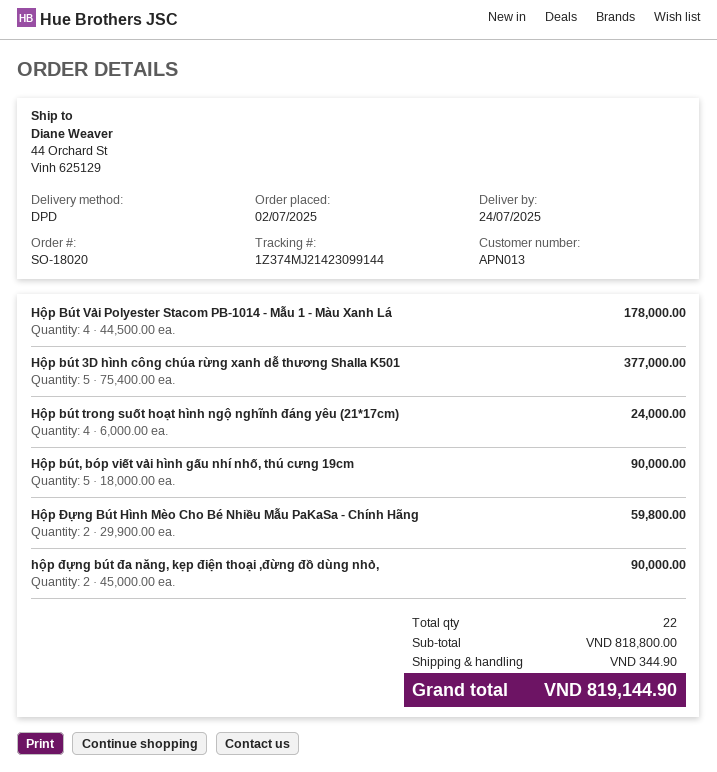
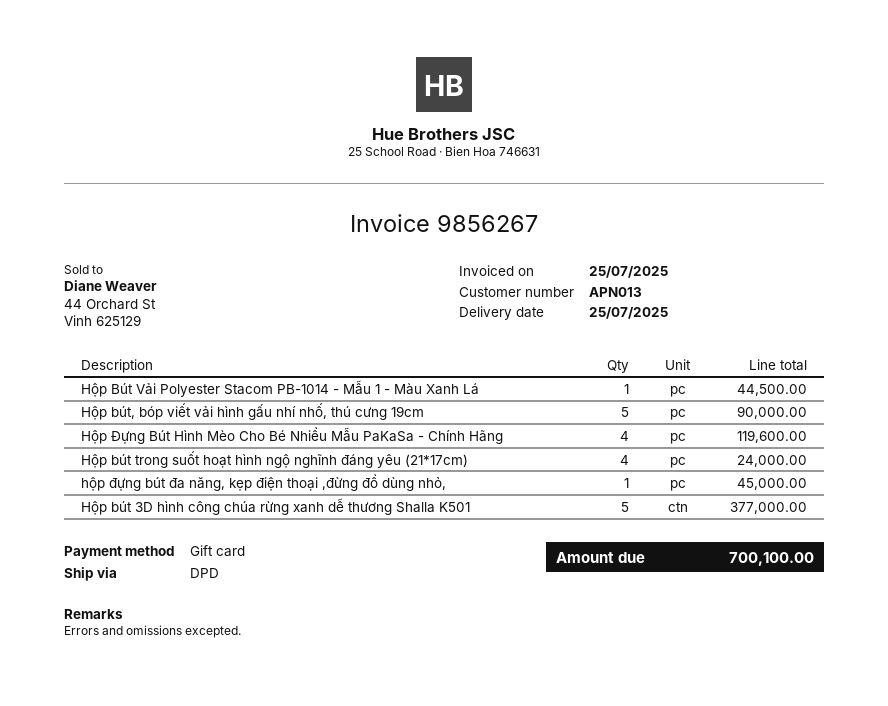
delivery date: 2025-07-24 -> 2025-07-25
Hộp Bút Vải Polyester Stacom PB-1014 - Mẫu 1 - Màu Xanh Lá: 4 for 178000.00 -> 1 for 44500.00
Hộp Đựng Bút Hình Mèo Cho Bé Nhiều Mẫu PaKaSa - Chính Hãng: 2 for 59800.00 -> 4 for 119600.00
hộp đựng bút đa năng, kẹp điện thoại ,đừng đồ dùng nhỏ,: 2 for 90000.00 -> 1 for 45000.00
shipping: 344.90 -> none
total: 819144.90 -> 700100.00

